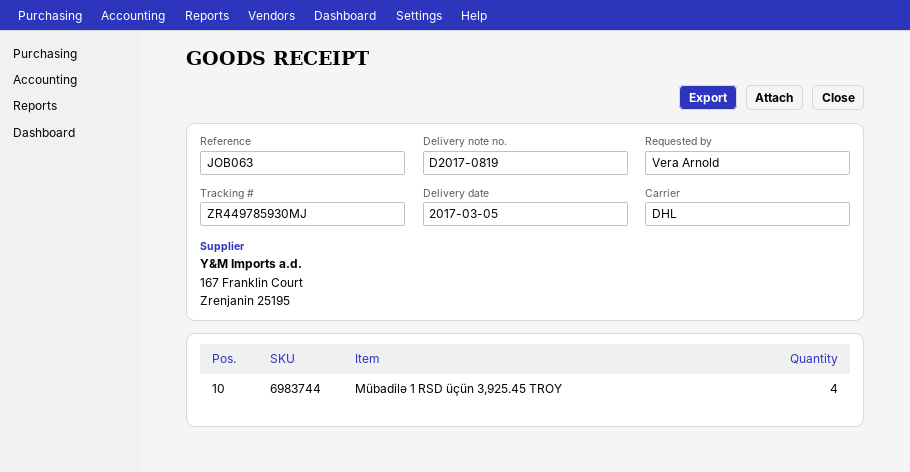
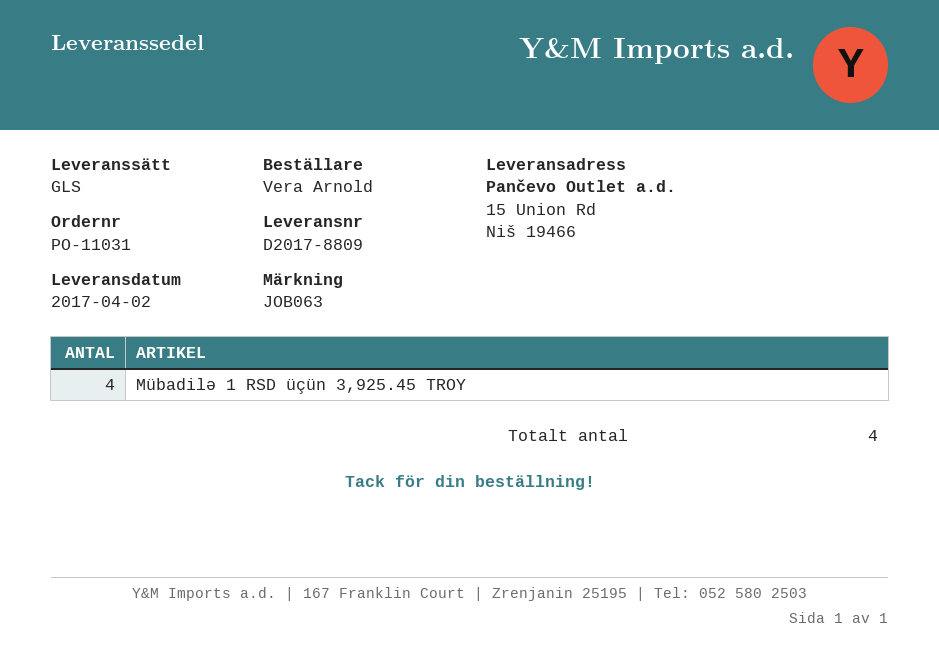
delivery note number: D2017-0819 -> D2017-8809
delivery date: 2017-03-05 -> 2017-04-02
shipping method: DHL -> GLS

